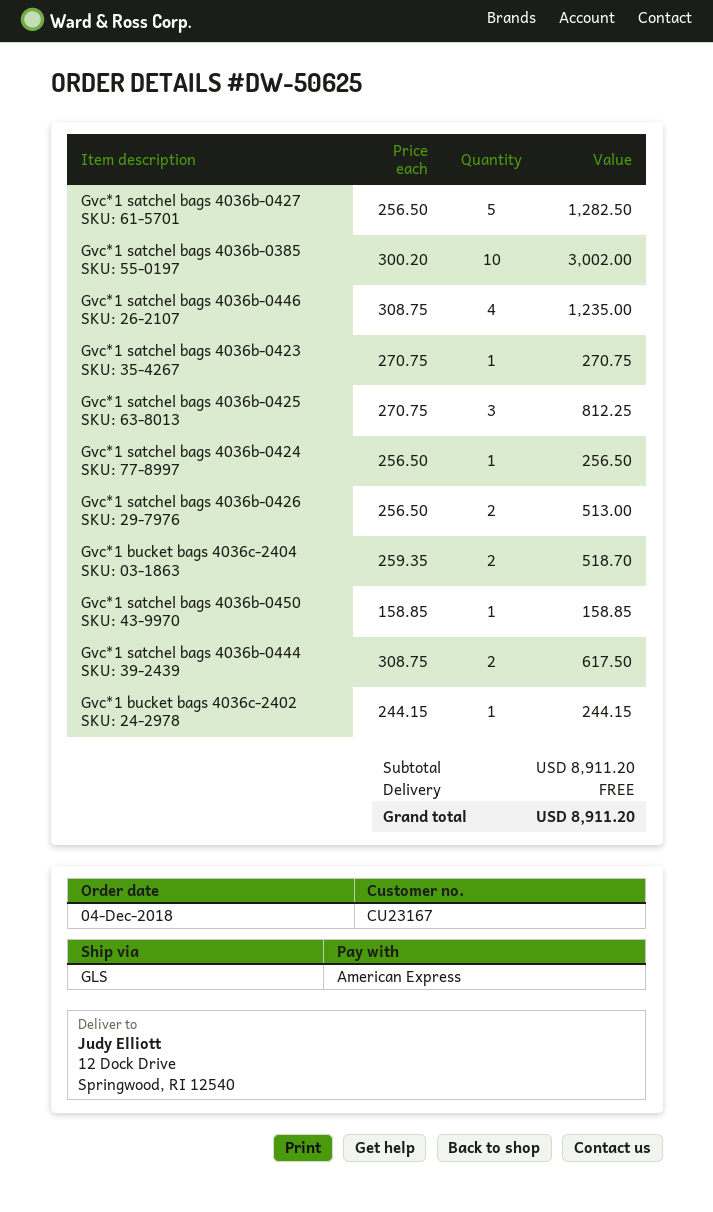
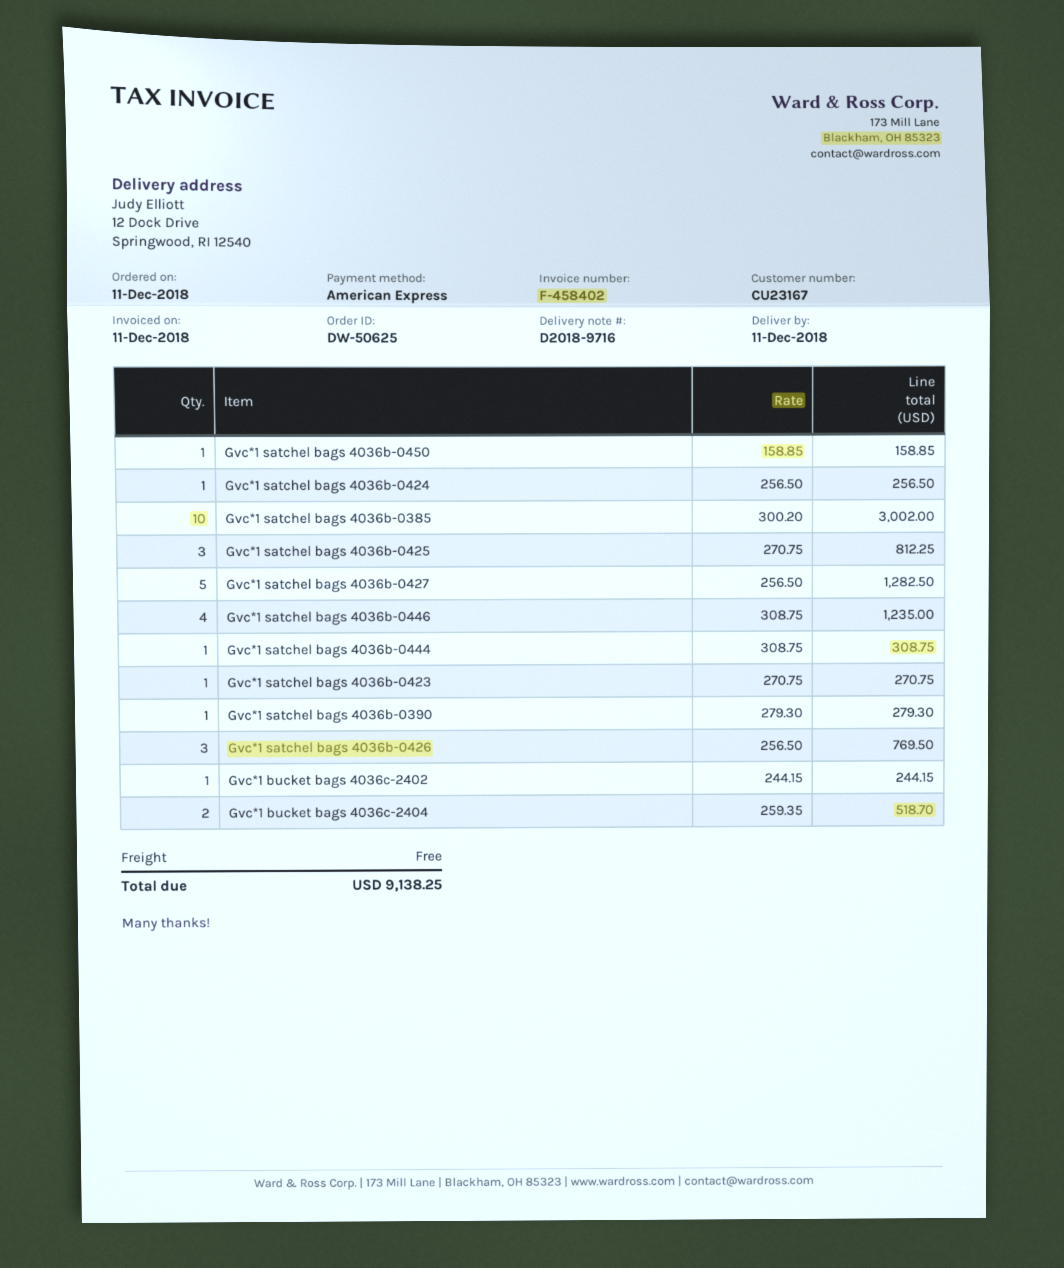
order date: 2018-12-04 -> 2018-12-11
Gvc*1 satchel bags 4036b-0426: 2 x 256.50 = 513.00 -> 3 x 256.50 = 769.50
Gvc*1 satchel bags 4036b-0444: 2 x 308.75 = 617.50 -> 1 x 308.75 = 308.75
Gvc*1 satchel bags 4036b-0390: none -> 1 x 279.30 = 279.30
total: 8911.20 -> 9138.25

